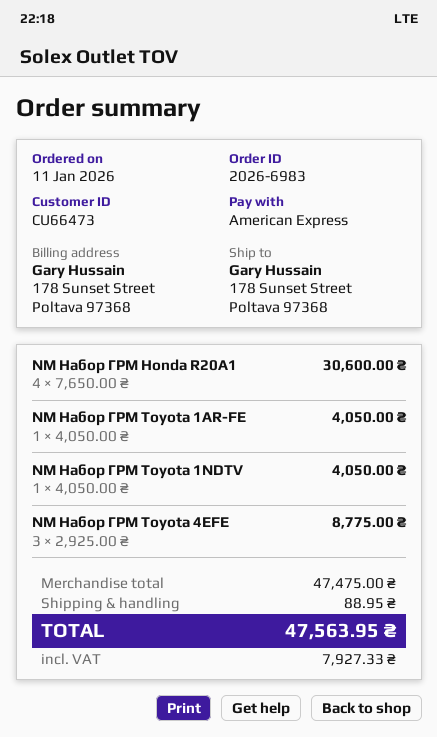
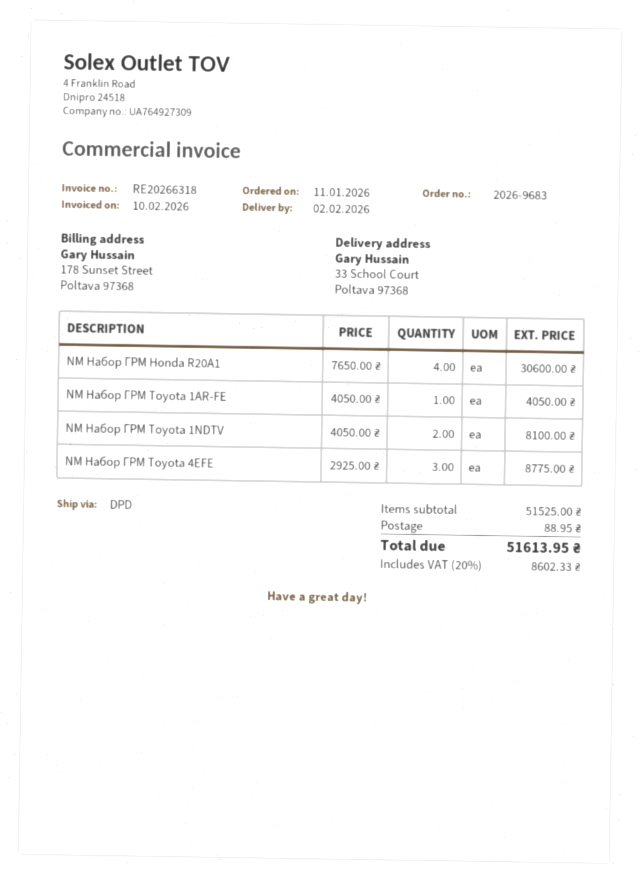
order number: 2026-6983 -> 2026-9683
ship to: 178 Sunset Street, Poltava 97368 -> 33 School Court, Poltava 97368
NM Набор ГРМ Toyota 1NDTV: 1 x 4050.00 = 4050.00 -> 2 x 4050.00 = 8100.00
subtotal: 47475.00 -> 51525.00
tax: 7927.33 -> 8602.33
total: 47563.95 -> 51613.95

